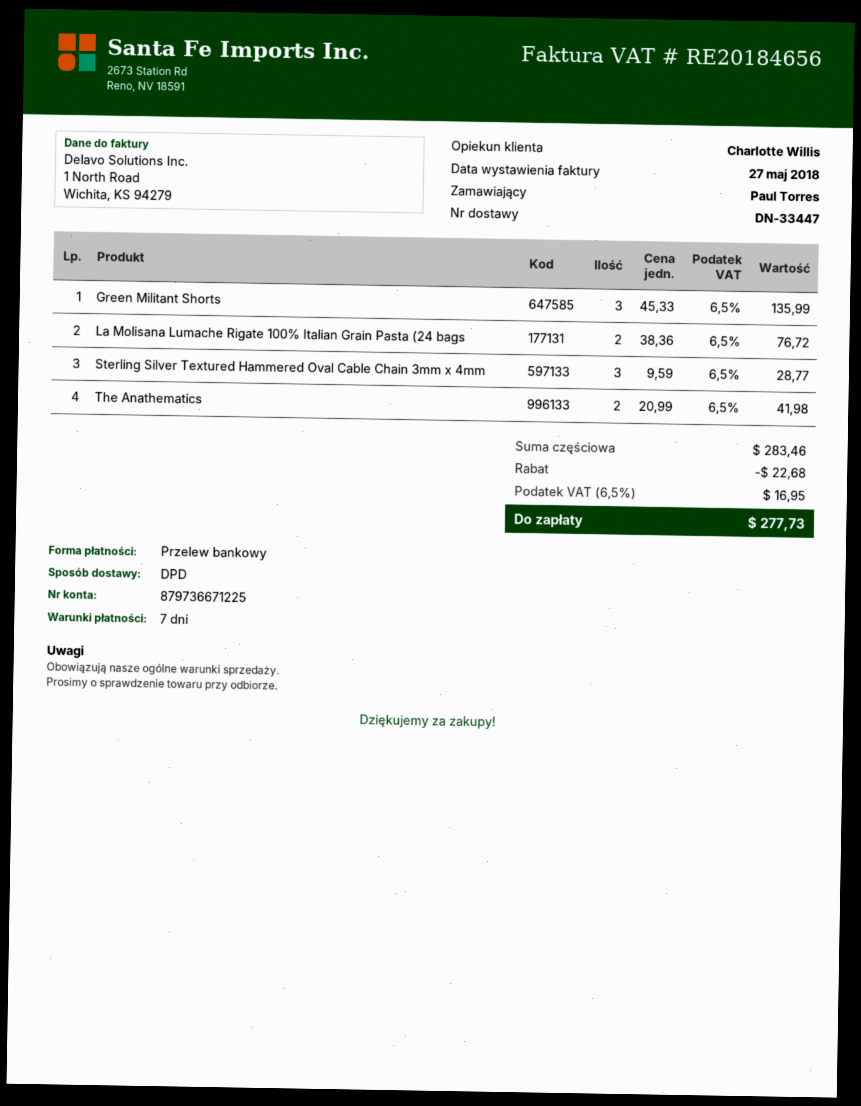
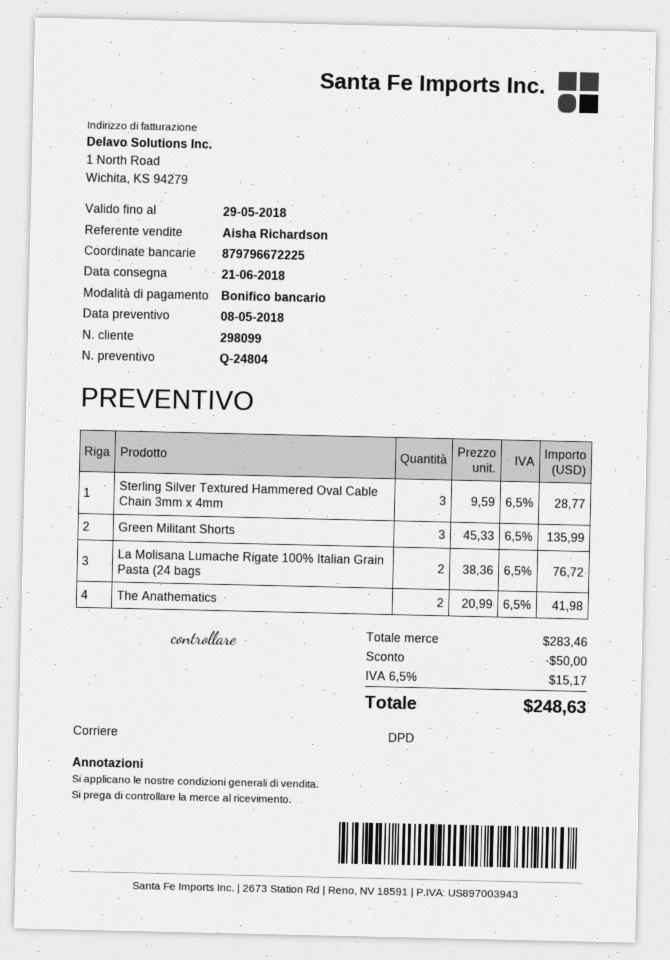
sales rep: Charlotte Willis -> Aisha Richardson
bank account: 879736671225 -> 879796672225
discount: 22.68 -> 50.00
tax: 6.5% = 16.95 -> 6.5% = 15.17
total: 277.73 -> 248.63

